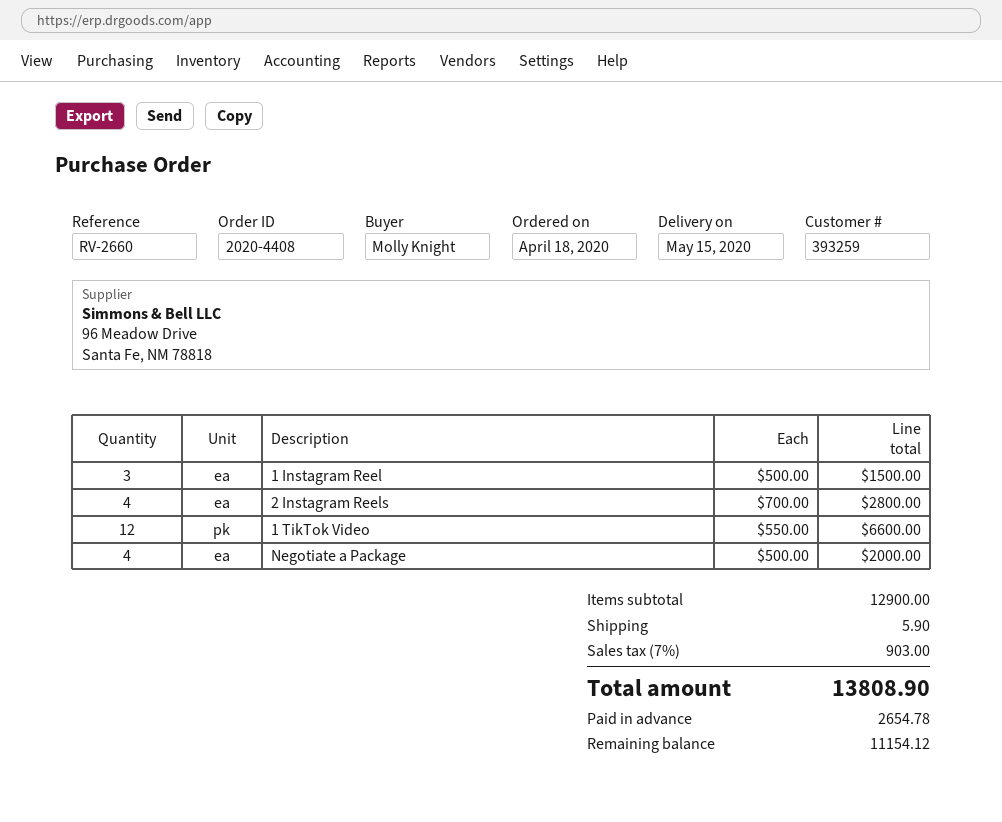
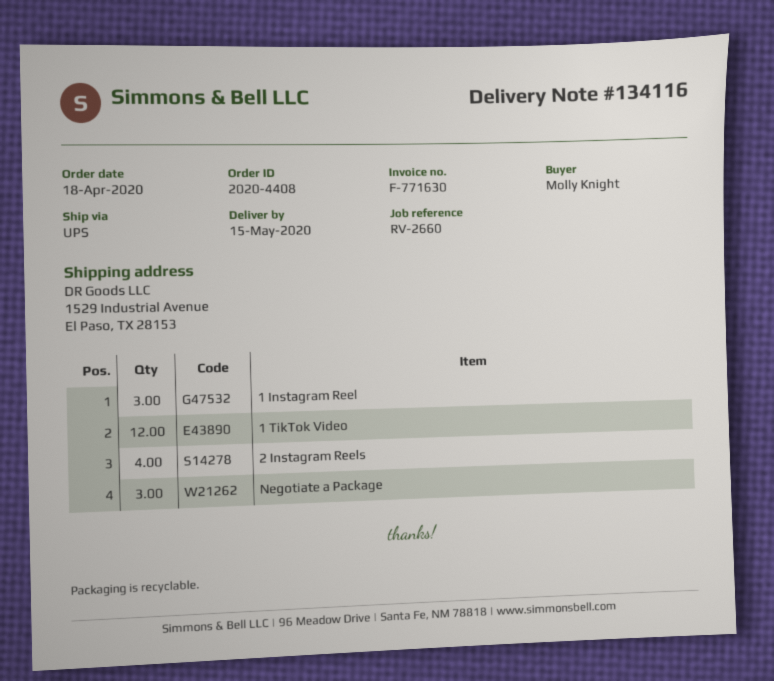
Negotiate a Package: 4 -> 3

